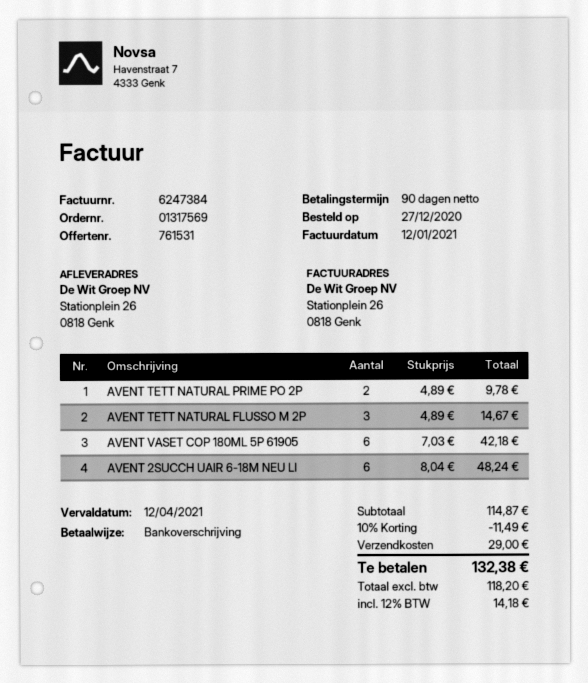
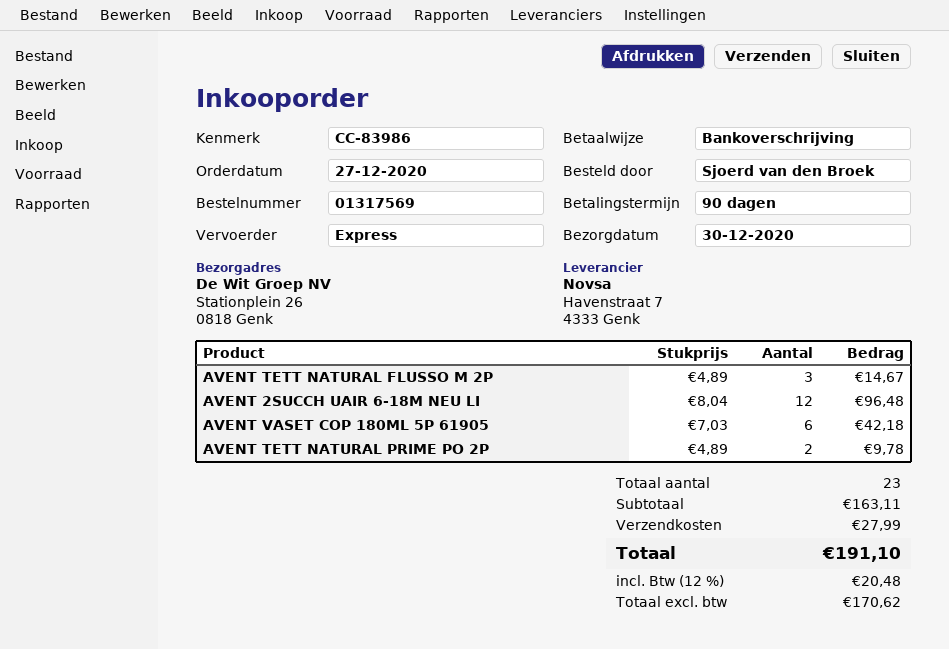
AVENT 2SUCCH UAIR 6-18M NEU LI: 6 x 8.04 = 48.24 -> 12 x 8.04 = 96.48
subtotal: 114.87 -> 163.11
discount: 10% = 11.49 -> none
shipping: 29.00 -> 27.99
net: 118.20 -> 170.62
tax: 12% = 14.18 -> 12% = 20.48
total: 132.38 -> 191.10

